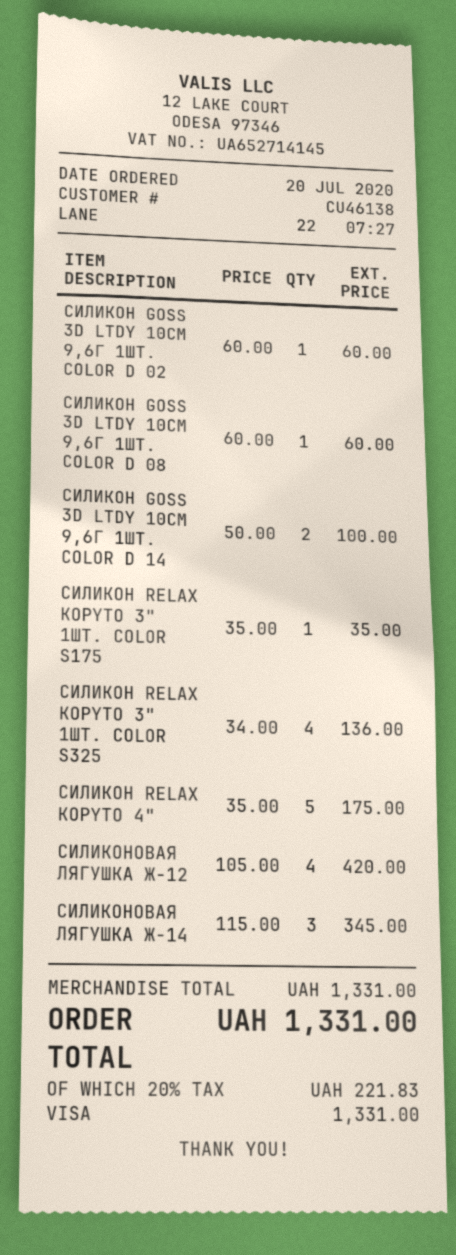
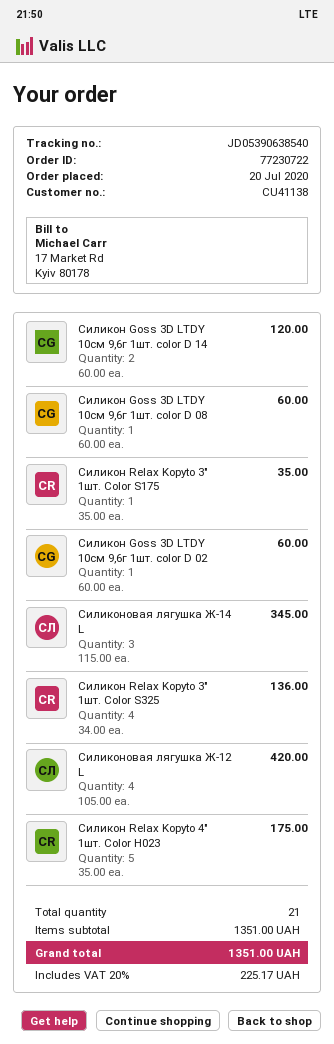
customer number: CU46138 -> CU41138
СИЛИКОН GOSS 3D LTDY 10СМ 9,6Г 1ШТ. COLOR D 14: 2 x 50.00 = 100.00 -> 2 x 60.00 = 120.00
subtotal: 1331.00 -> 1351.00
tax: 20% = 221.83 -> 20% = 225.17
total: 1331.00 -> 1351.00

